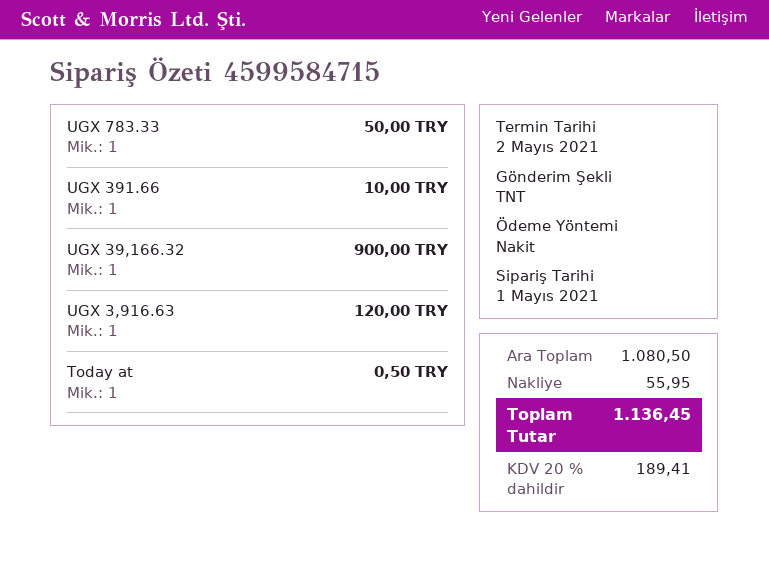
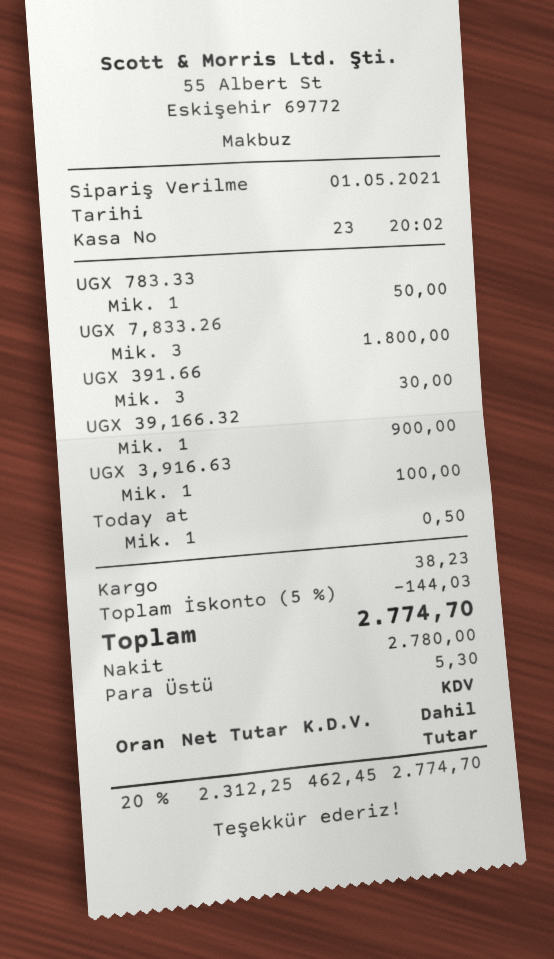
UGX 391.66: 1 for 10.00 -> 3 for 30.00
UGX 3,916.63: 1 for 120.00 -> 1 for 100.00
UGX 7,833.26: none -> 3 for 1800.00
discount: none -> 5% = 144.03
shipping: 55.95 -> 38.23
tax: 20% = 189.41 -> 20% = 462.45
total: 1136.45 -> 2774.70

